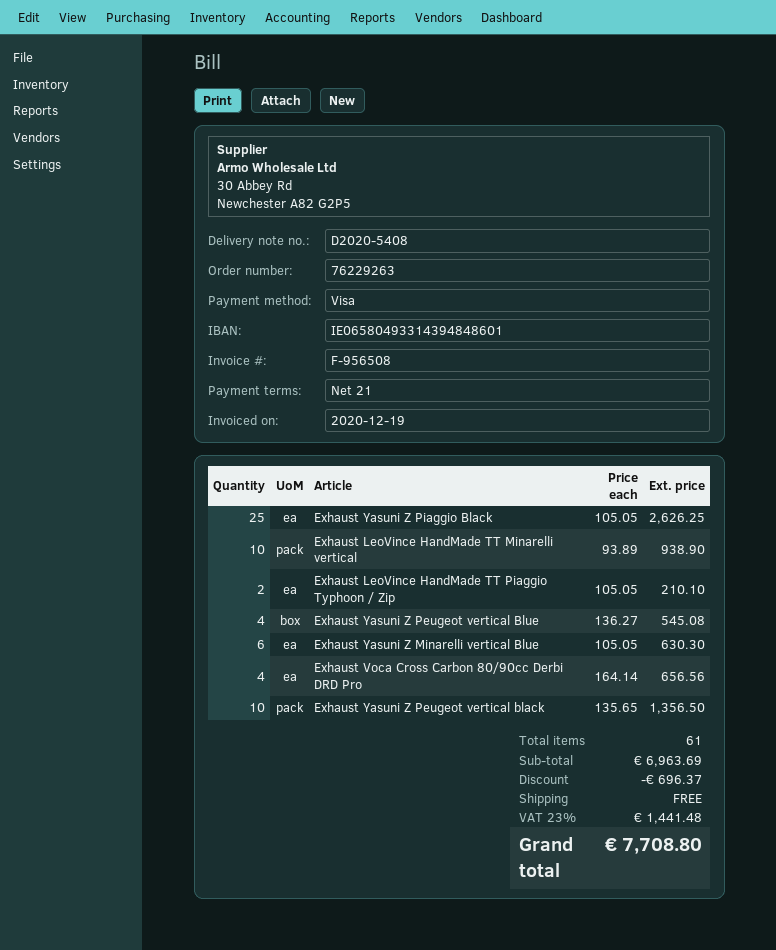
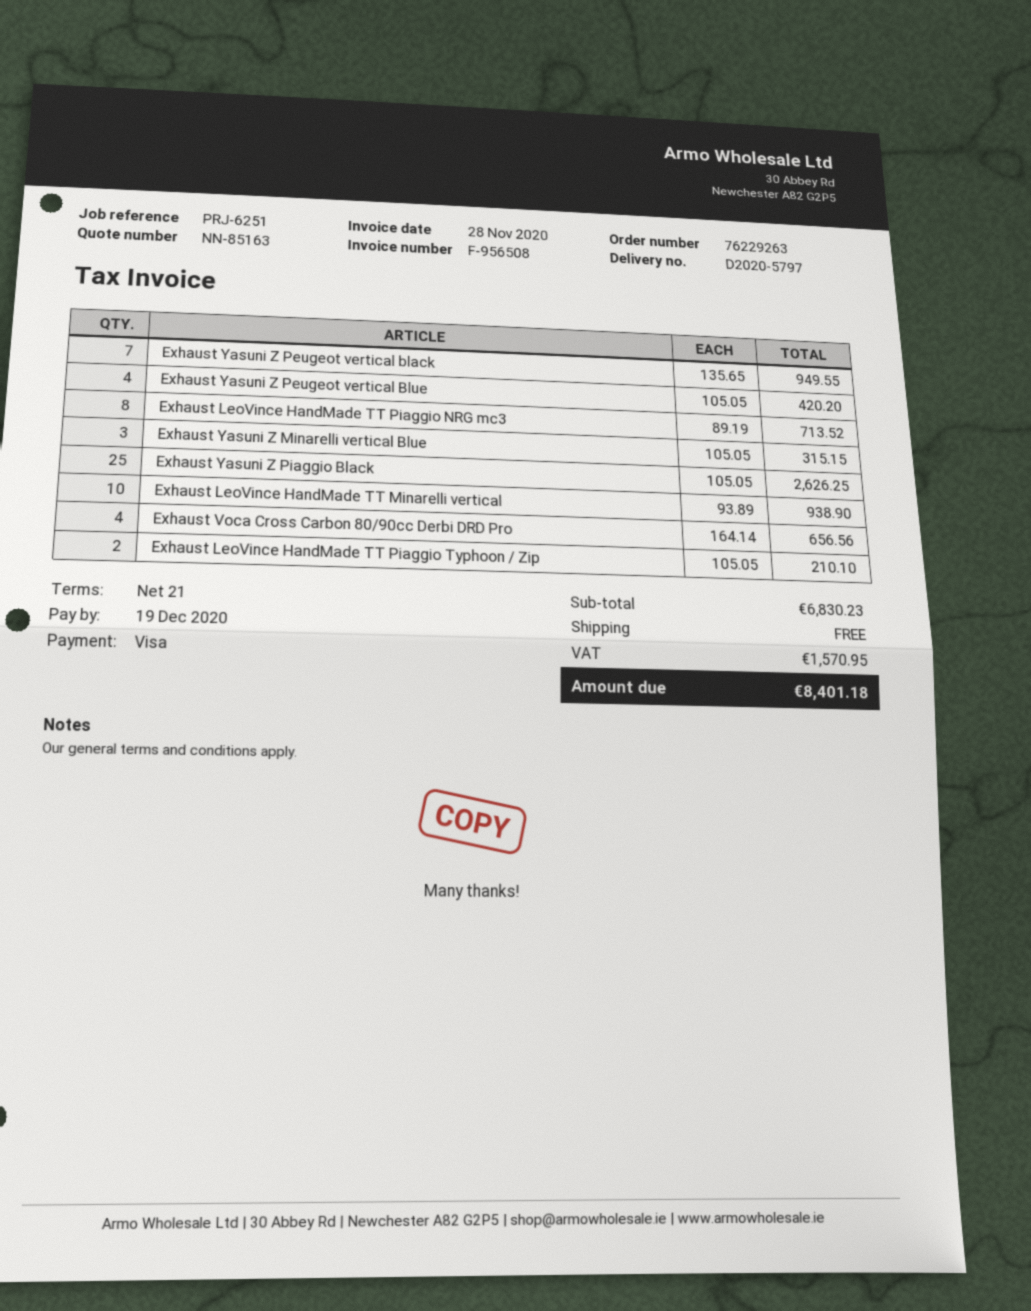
delivery note number: D2020-5408 -> D2020-5797
invoice date: 2020-12-19 -> 2020-11-28
Exhaust Yasuni Z Peugeot vertical Blue: 4 x 136.27 = 545.08 -> 4 x 105.05 = 420.20
Exhaust Yasuni Z Minarelli vertical Blue: 6 x 105.05 = 630.30 -> 3 x 105.05 = 315.15
Exhaust Yasuni Z Peugeot vertical black: 10 x 135.65 = 1356.50 -> 7 x 135.65 = 949.55
Exhaust LeoVince HandMade TT Piaggio NRG mc3: none -> 8 x 89.19 = 713.52
subtotal: 6963.69 -> 6830.23
discount: 696.37 -> none
tax: 1441.48 -> 1570.95
total: 7708.80 -> 8401.18

